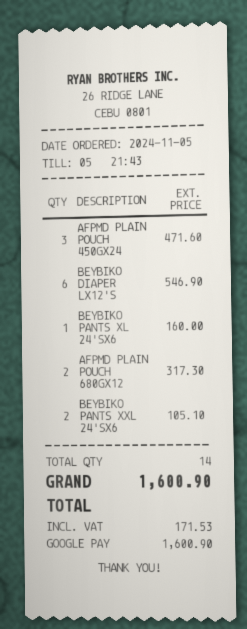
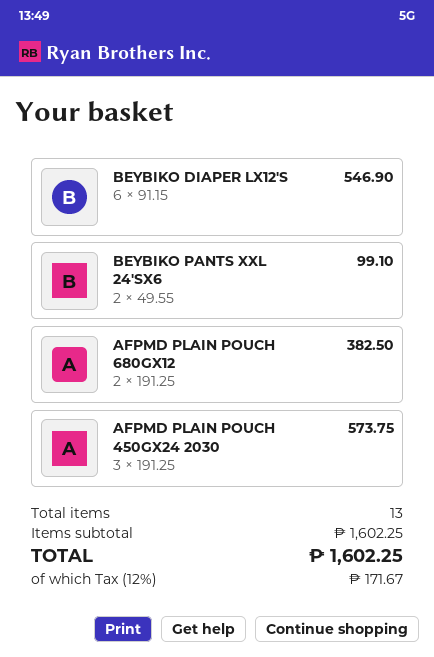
AFPMD PLAIN POUCH 450GX24: 3 for 471.60 -> 3 for 573.75
BEYBIKO PANTS XL 24'SX6: 1 for 160.00 -> none
AFPMD PLAIN POUCH 680GX12: 2 for 317.30 -> 2 for 382.50
BEYBIKO PANTS XXL 24'SX6: 2 for 105.10 -> 2 for 99.10
total quantity: 14 -> 13
tax: 171.53 -> 171.67
total: 1600.90 -> 1602.25

